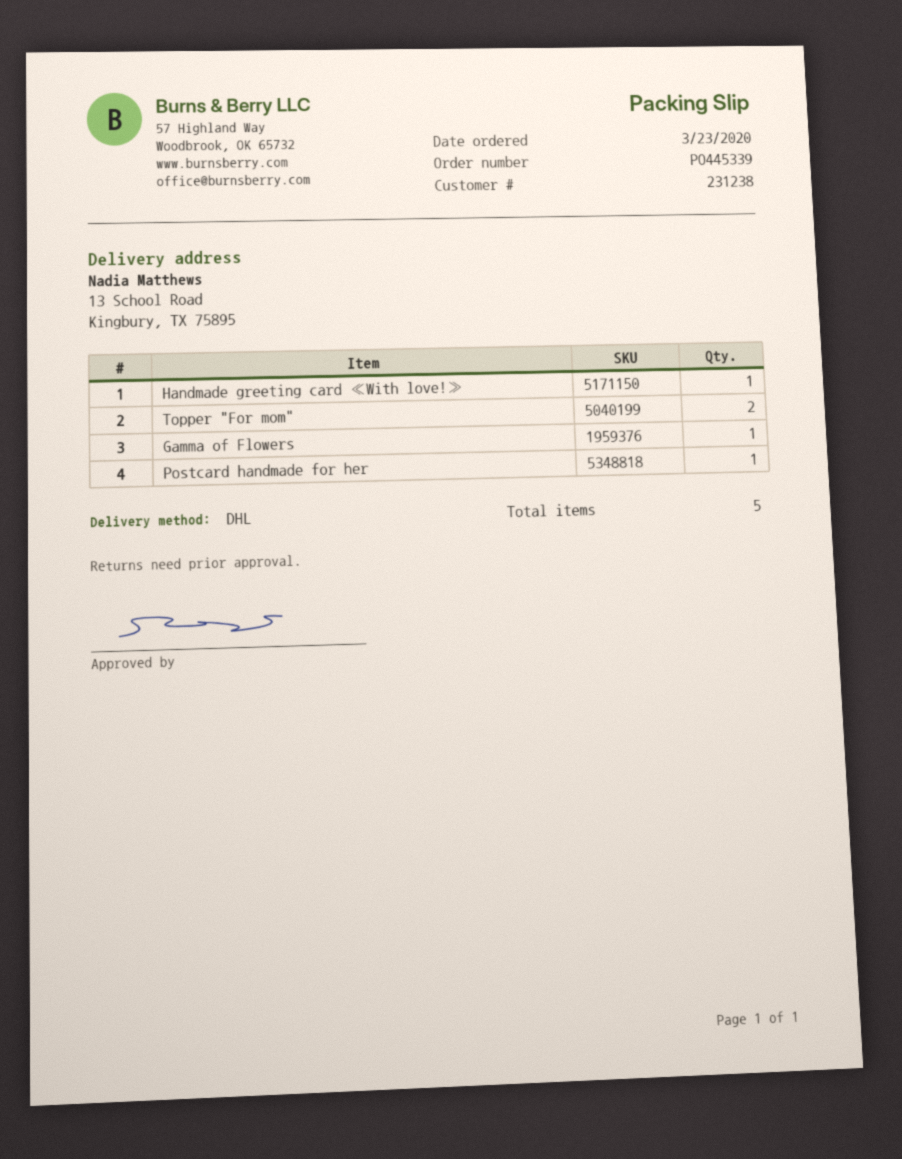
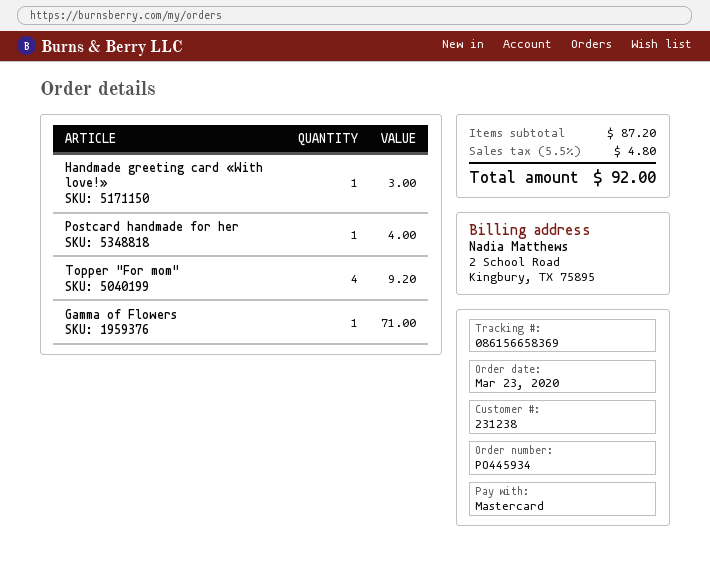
order number: PO445339 -> PO445934
Topper "For mom": 2 -> 4

